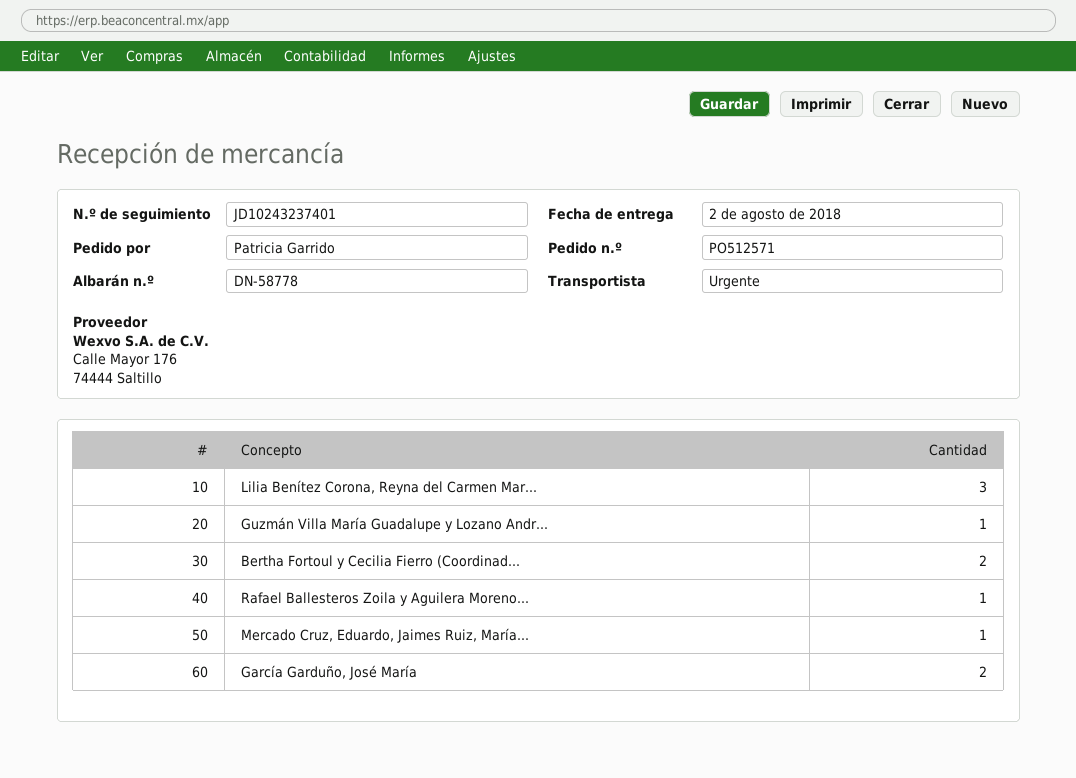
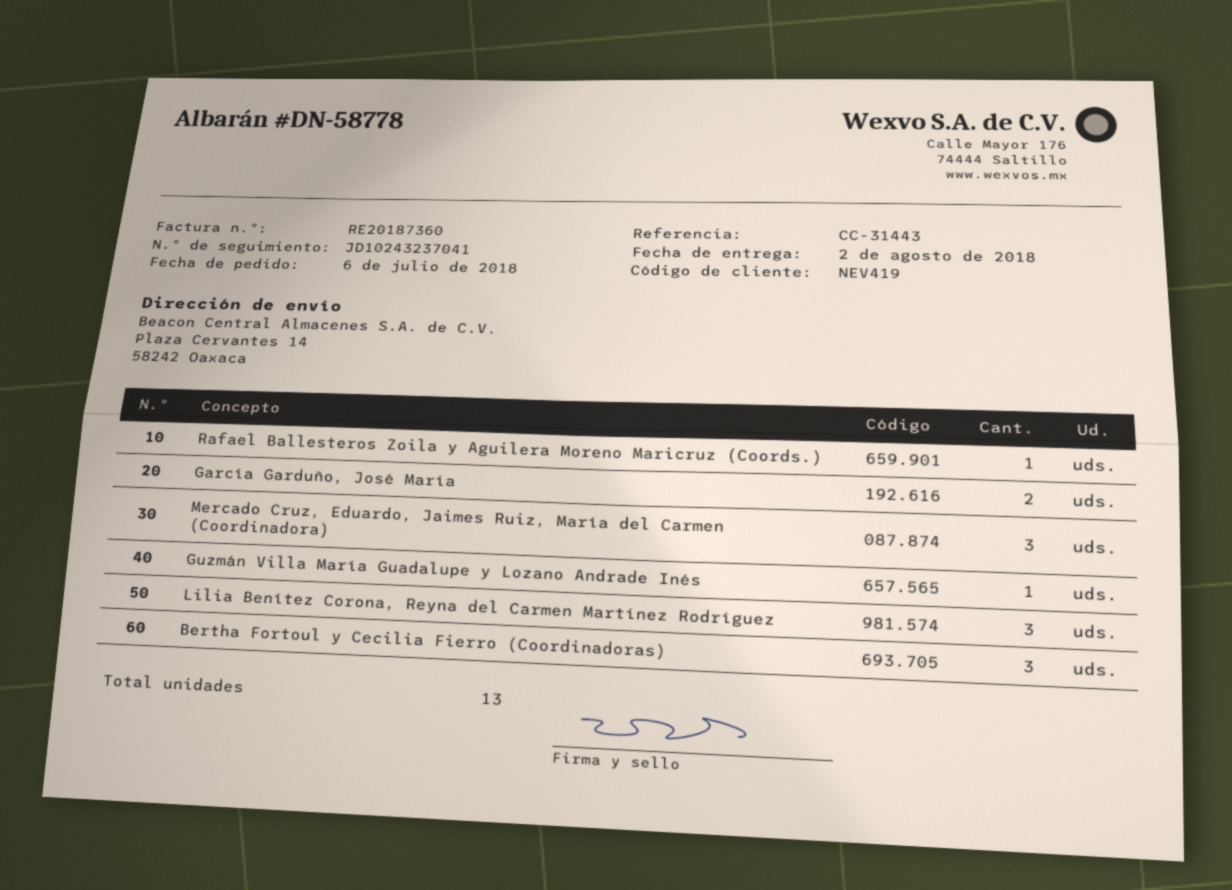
tracking number: JD10243237401 -> JD10243237041
Bertha Fortoul y Cecilia Fierro (Coordinad...: 2 -> 3
Mercado Cruz, Eduardo, Jaimes Ruiz, María...: 1 -> 3

